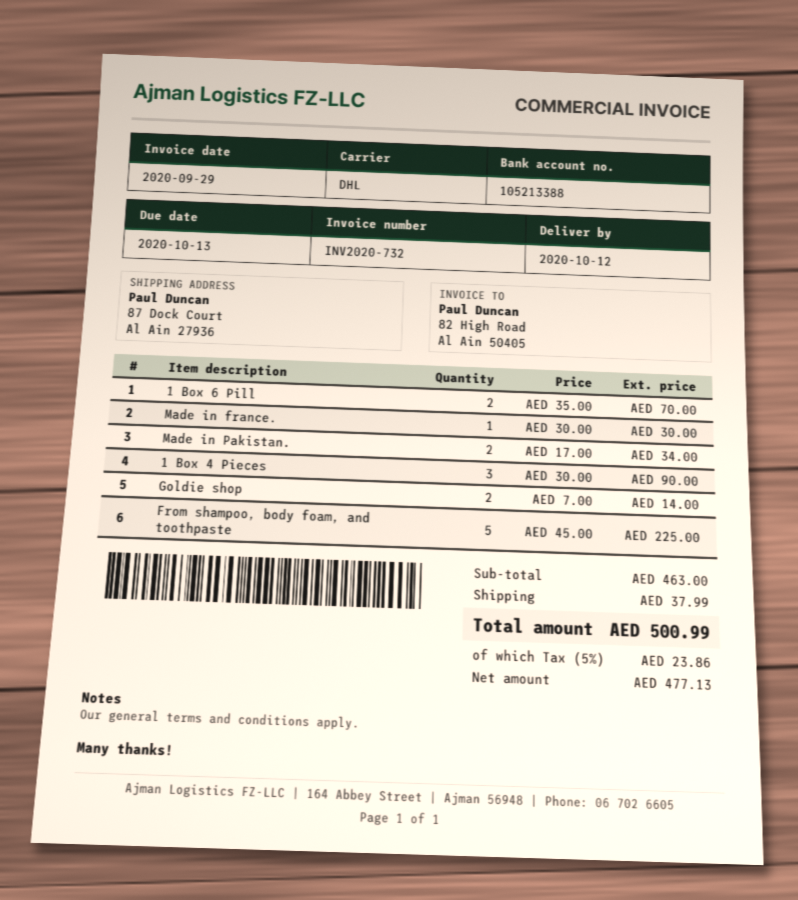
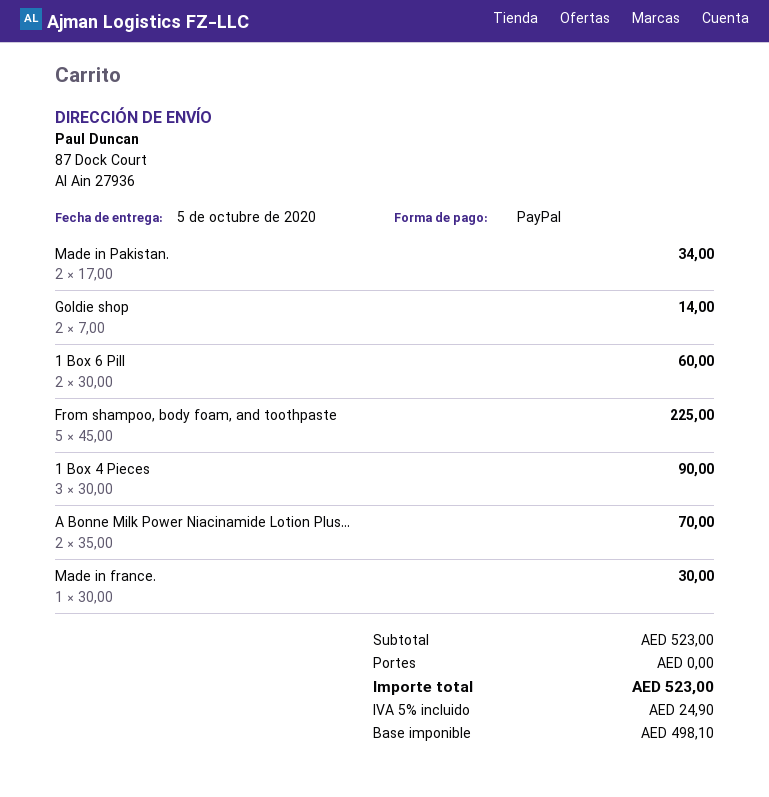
delivery date: 2020-10-12 -> 2020-10-05
1 Box 6 Pill: 2 x 35.00 = 70.00 -> 2 x 30.00 = 60.00
A Bonne Milk Power Niacinamide Lotion Plus...: none -> 2 x 35.00 = 70.00
subtotal: 463.00 -> 523.00
shipping: 37.99 -> 0.00
net: 477.13 -> 498.10
tax: 5% = 23.86 -> 5% = 24.90
total: 500.99 -> 523.00

